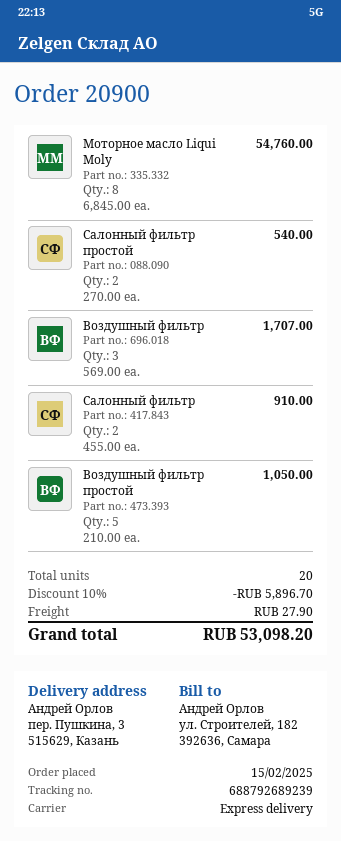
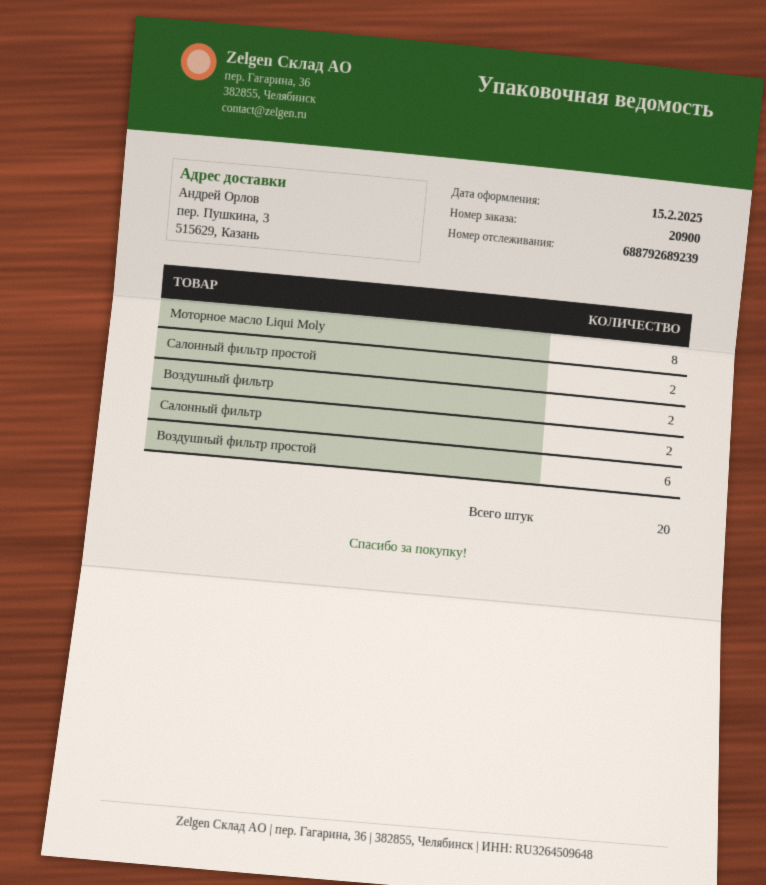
Воздушный фильтр: 3 -> 2
Воздушный фильтр простой: 5 -> 6

